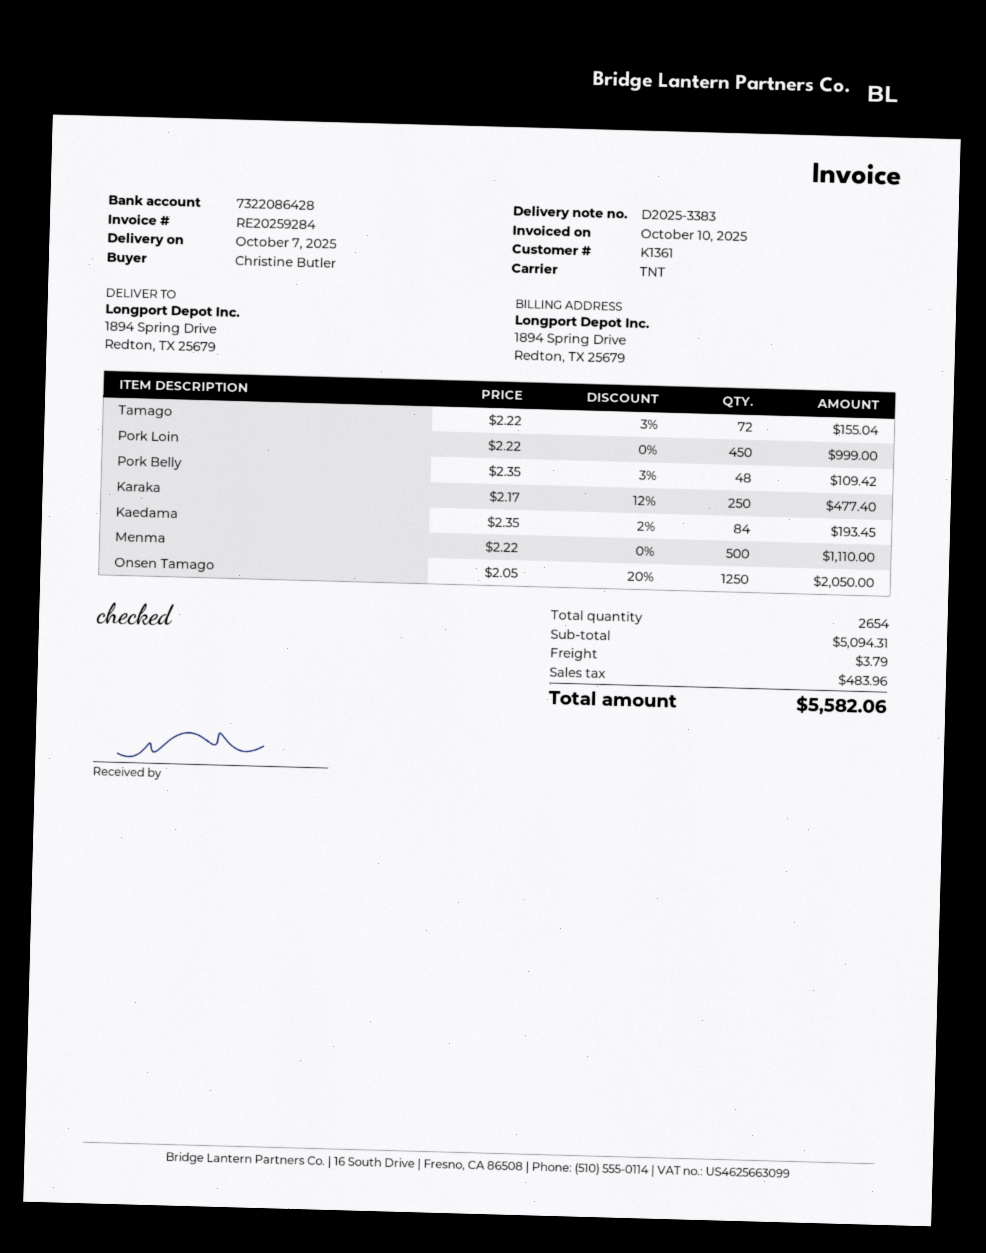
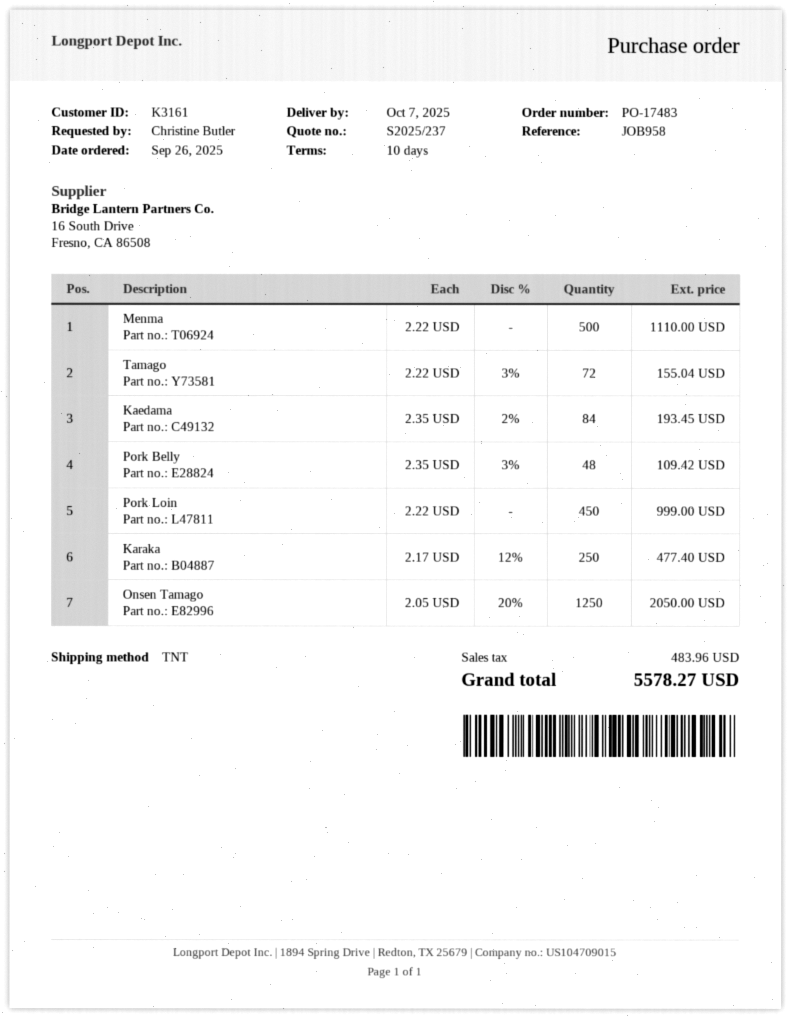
customer number: K1361 -> K3161
shipping: 3.79 -> none
total: 5582.06 -> 5578.27

